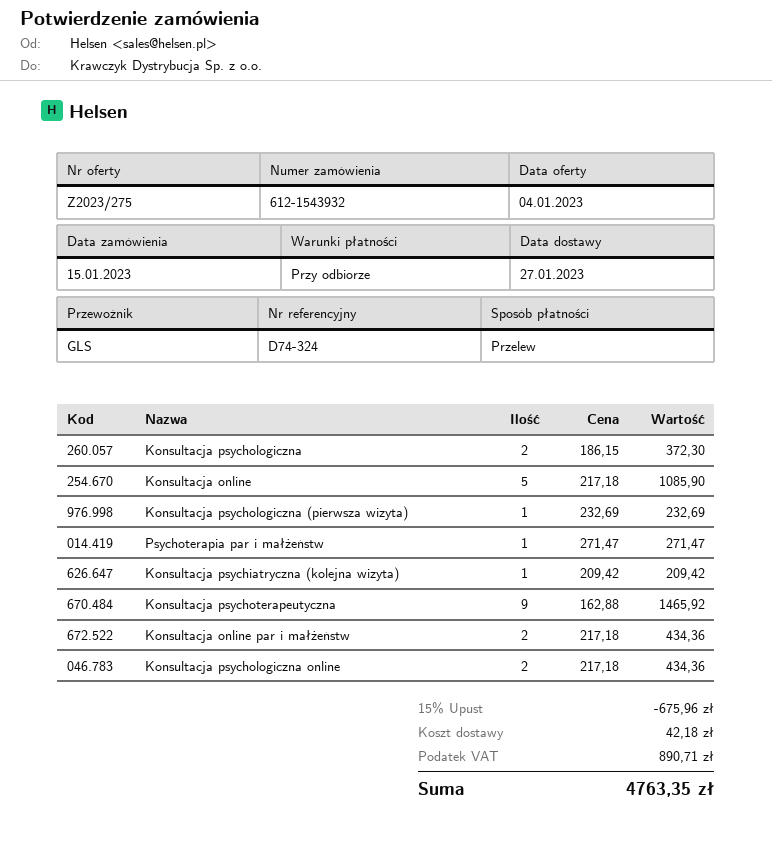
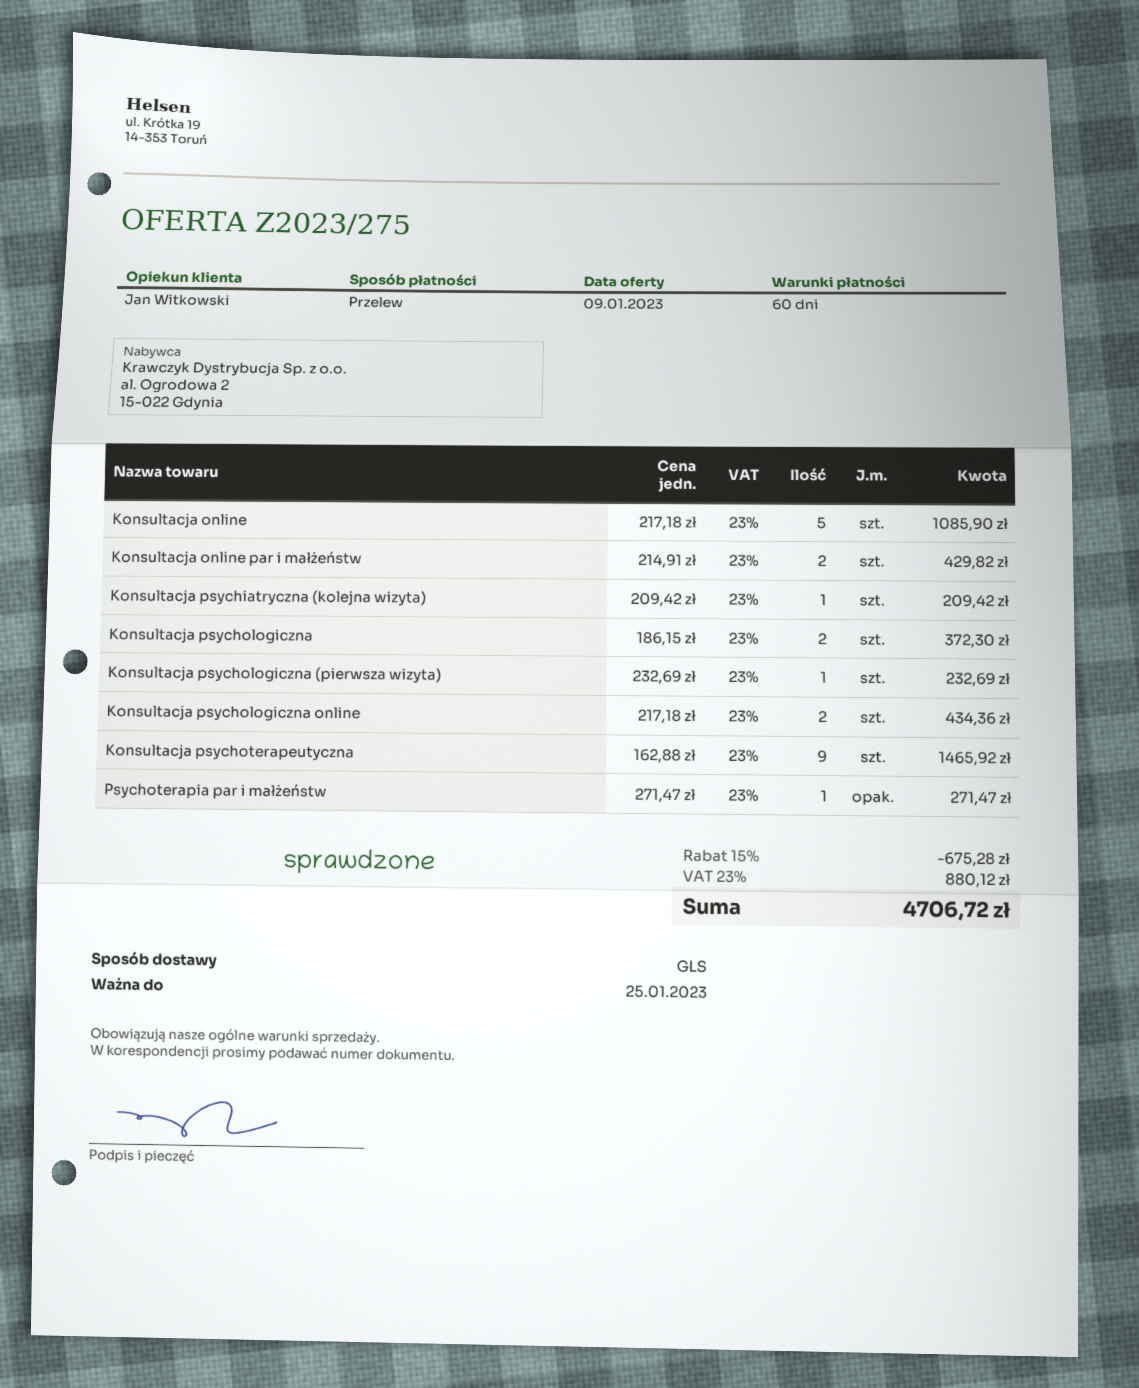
quote date: 2023-01-04 -> 2023-01-09
payment terms: on receipt -> 60 days
Konsultacja online par i małżeństw: 2 x 217.18 = 434.36 -> 2 x 214.91 = 429.82
discount: 15% = 675.96 -> 15% = 675.28
shipping: 42.18 -> none
tax: 890.71 -> 880.12
total: 4763.35 -> 4706.72

